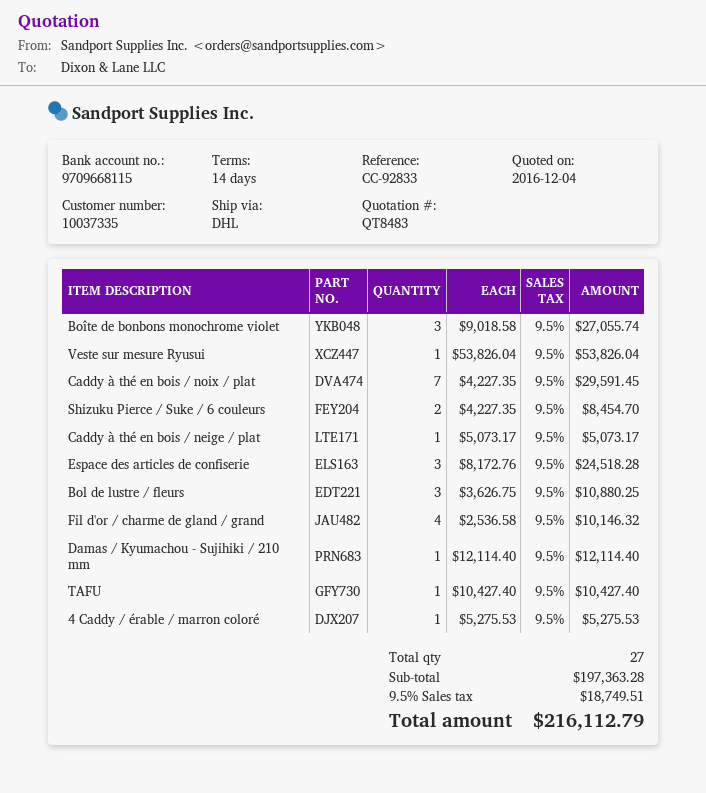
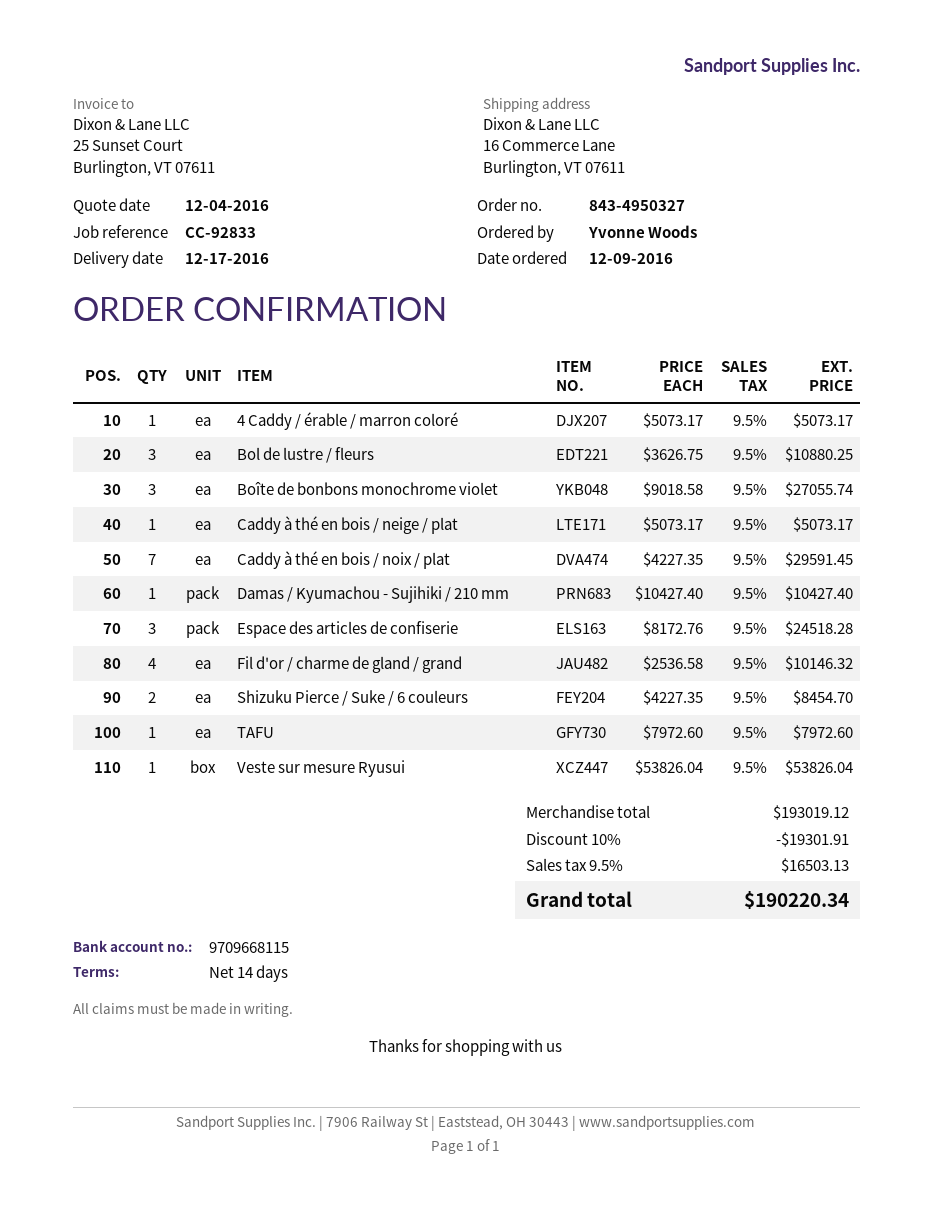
Damas / Kyumachou - Sujihiki / 210 mm: 1 x 12114.40 = 12114.40 -> 1 x 10427.40 = 10427.40
TAFU: 1 x 10427.40 = 10427.40 -> 1 x 7972.60 = 7972.60
4 Caddy / érable / marron coloré: 1 x 5275.53 = 5275.53 -> 1 x 5073.17 = 5073.17
subtotal: 197363.28 -> 193019.12
discount: none -> 10% = 19301.91
tax: 9.5% = 18749.51 -> 9.5% = 16503.13
total: 216112.79 -> 190220.34

